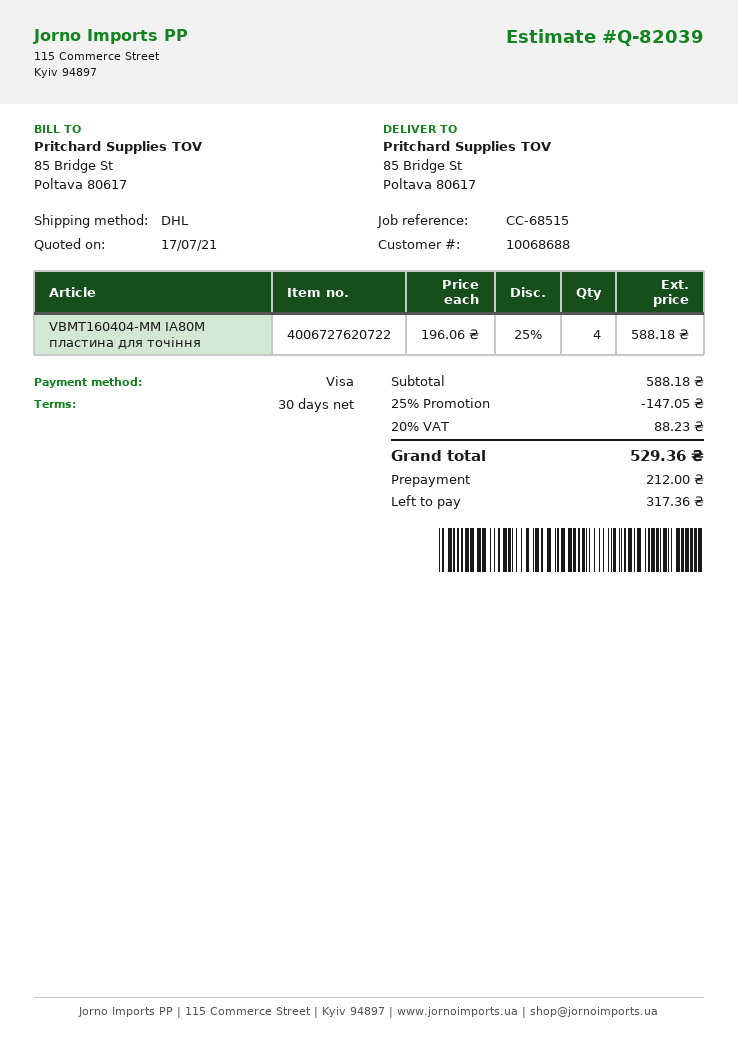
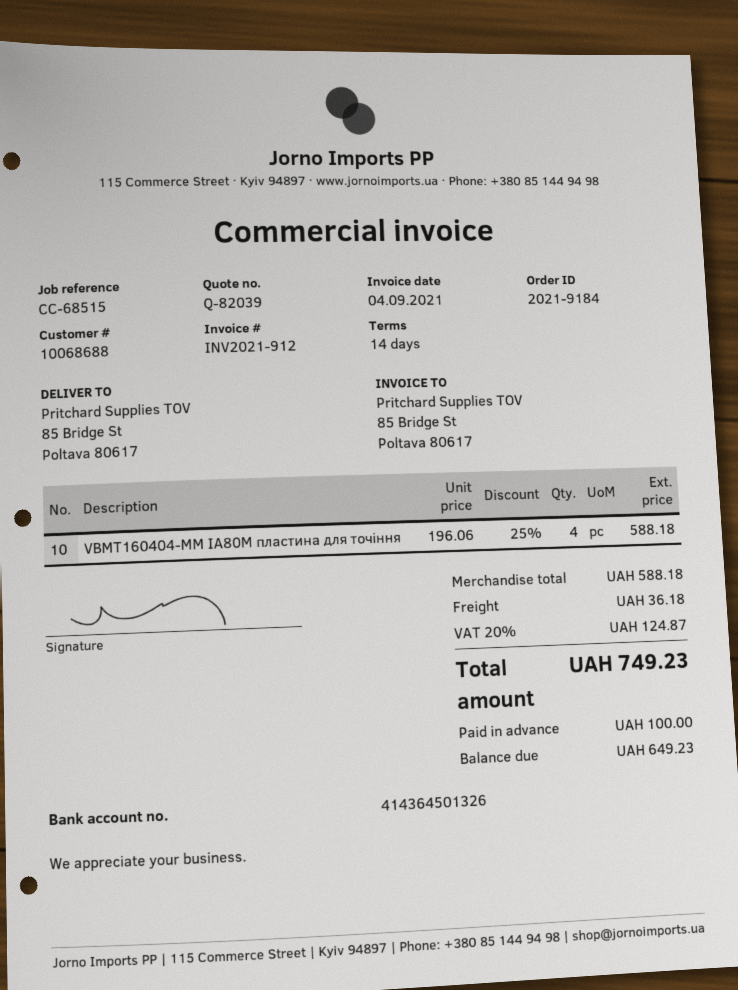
payment terms: 30 days -> 14 days
discount: 25% = 147.05 -> none
shipping: none -> 36.18
tax: 20% = 88.23 -> 20% = 124.87
total: 529.36 -> 749.23
deposit: 212.00 -> 100.00
balance: 317.36 -> 649.23

